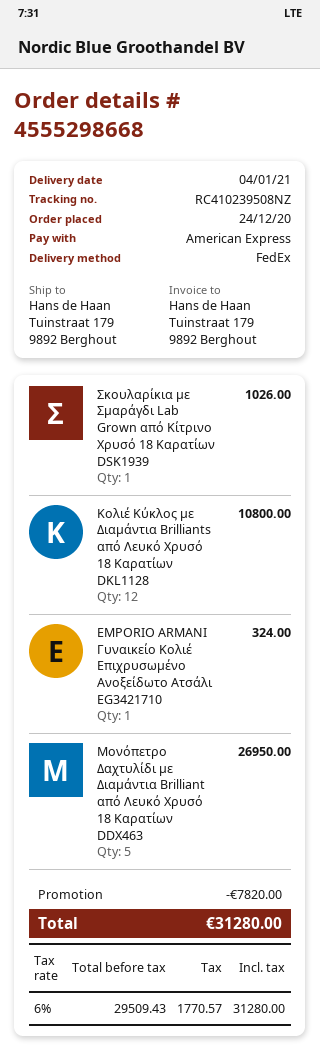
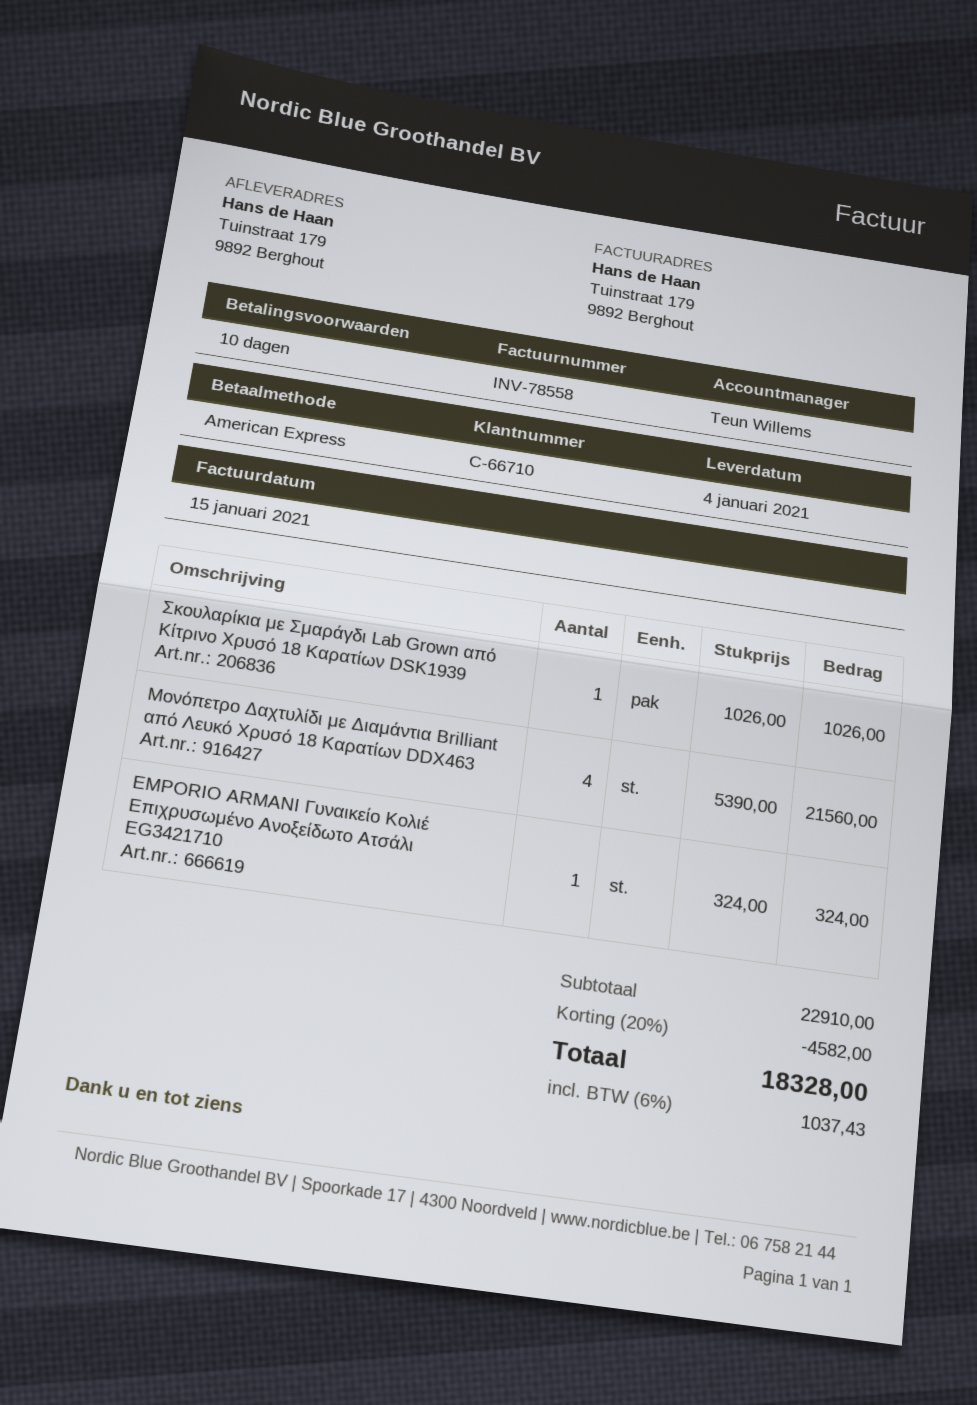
Κολιέ Κύκλος με Διαμάντια Brilliants από Λευκό Χρυσό 18 Καρατίων DKL1128: 12 for 10800.00 -> none
Μονόπετρο Δαχτυλίδι με Διαμάντια Brilliant από Λευκό Χρυσό 18 Καρατίων DDX463: 5 for 26950.00 -> 4 for 21560.00
discount: 7820.00 -> 4582.00
tax: 6% = 1770.57 -> 6% = 1037.43
total: 31280.00 -> 18328.00

